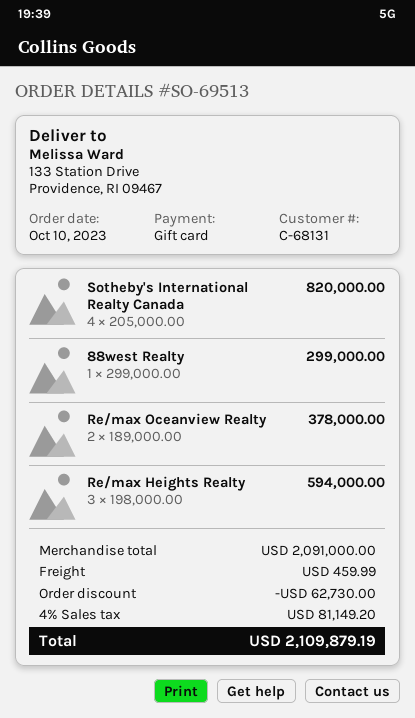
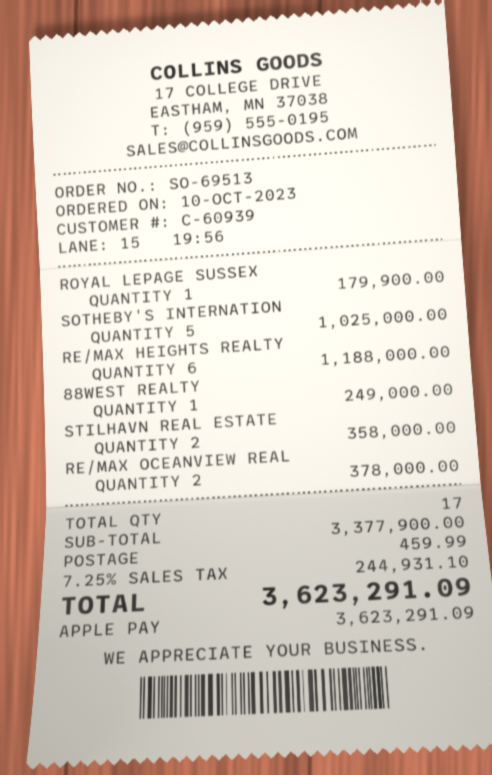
customer number: C-68131 -> C-60939
payment method: gift card -> Apple Pay
Sotheby's International Realty Canada: 4 for 820000.00 -> 5 for 1025000.00
88west Realty: 1 for 299000.00 -> 1 for 249000.00
Re/max Heights Realty: 3 for 594000.00 -> 6 for 1188000.00
ROYAL LEPAGE SUSSEX: none -> 1 for 179900.00
STILHAVN REAL ESTATE: none -> 2 for 358000.00
subtotal: 2091000.00 -> 3377900.00
discount: 62730.00 -> none
tax: 4% = 81149.20 -> 7.25% = 244931.10
total: 2109879.19 -> 3623291.09

